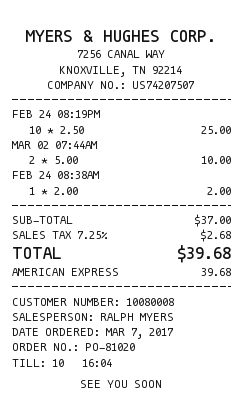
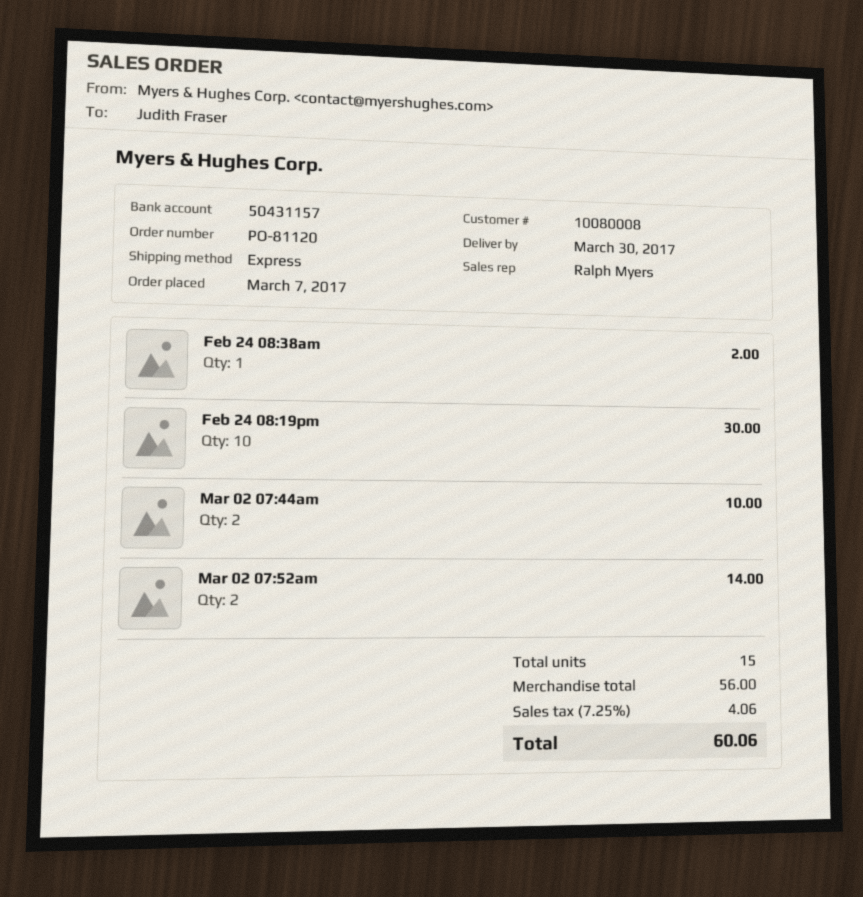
order number: PO-81020 -> PO-81120
FEB 24 08:19PM: 10 for 25.00 -> 10 for 30.00
Mar 02 07:52am: none -> 2 for 14.00
subtotal: 37.00 -> 56.00
tax: 7.25% = 2.68 -> 7.25% = 4.06
total: 39.68 -> 60.06

